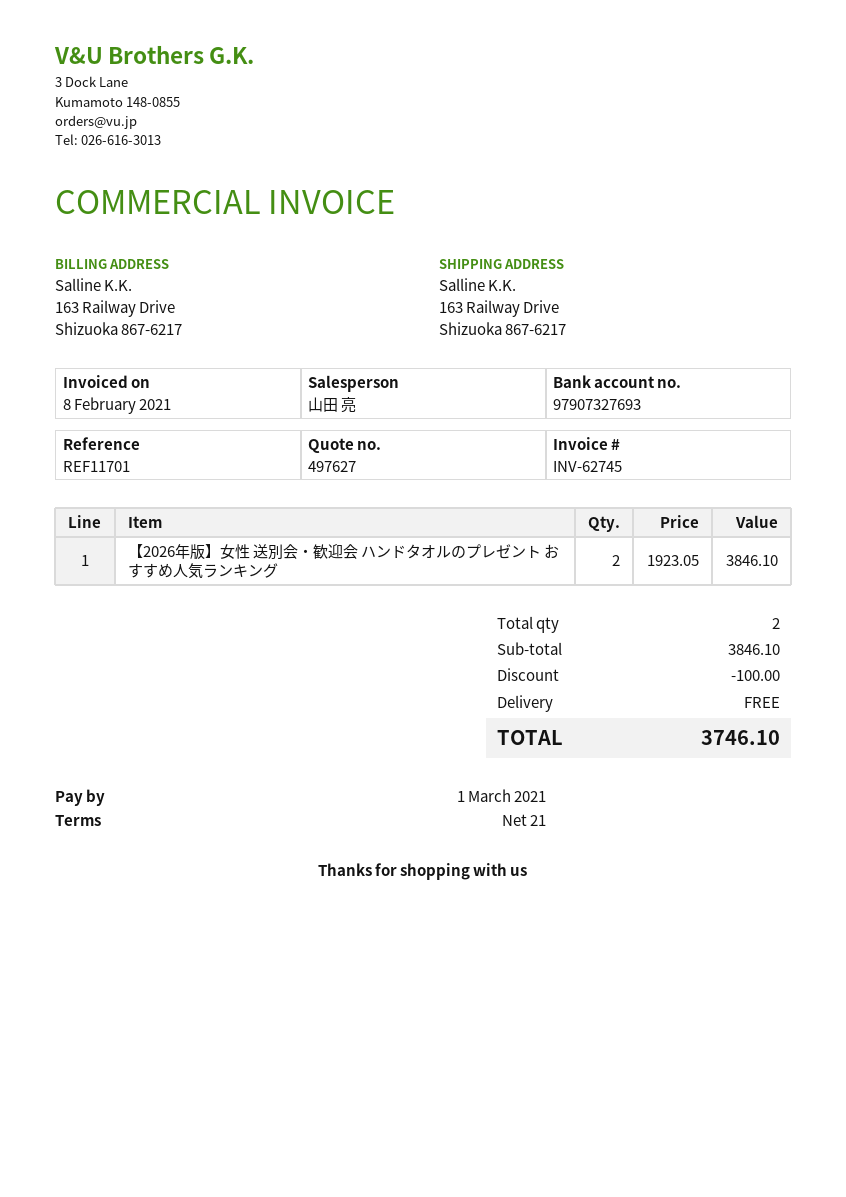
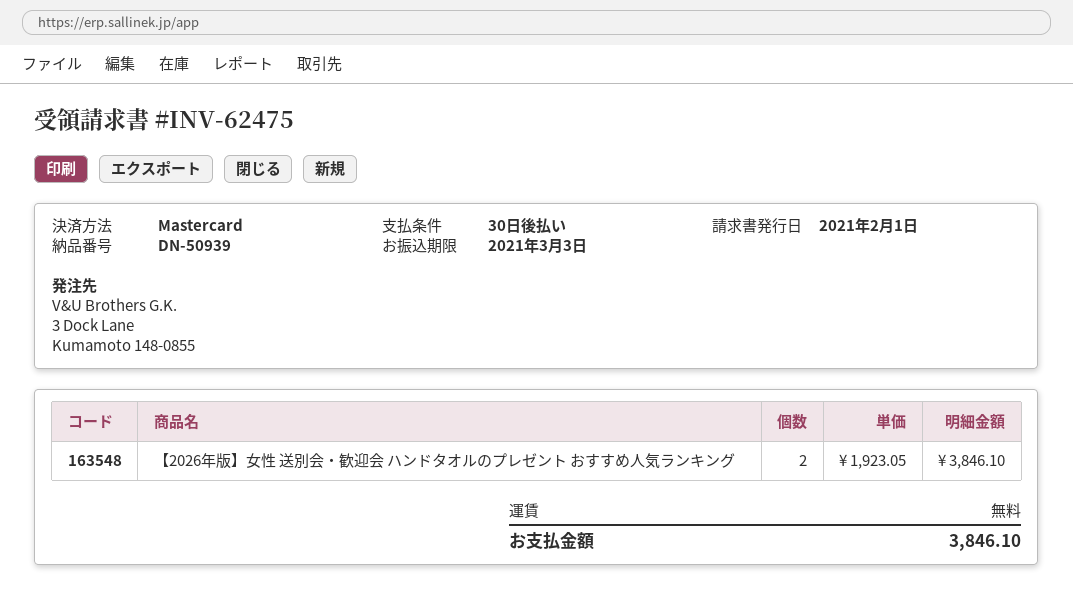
invoice number: INV-62745 -> INV-62475
invoice date: 2021-02-08 -> 2021-02-01
payment terms: 21 days -> 30 days
due date: 2021-03-01 -> 2021-03-03
discount: 100.00 -> none
total: 3746.10 -> 3846.10

